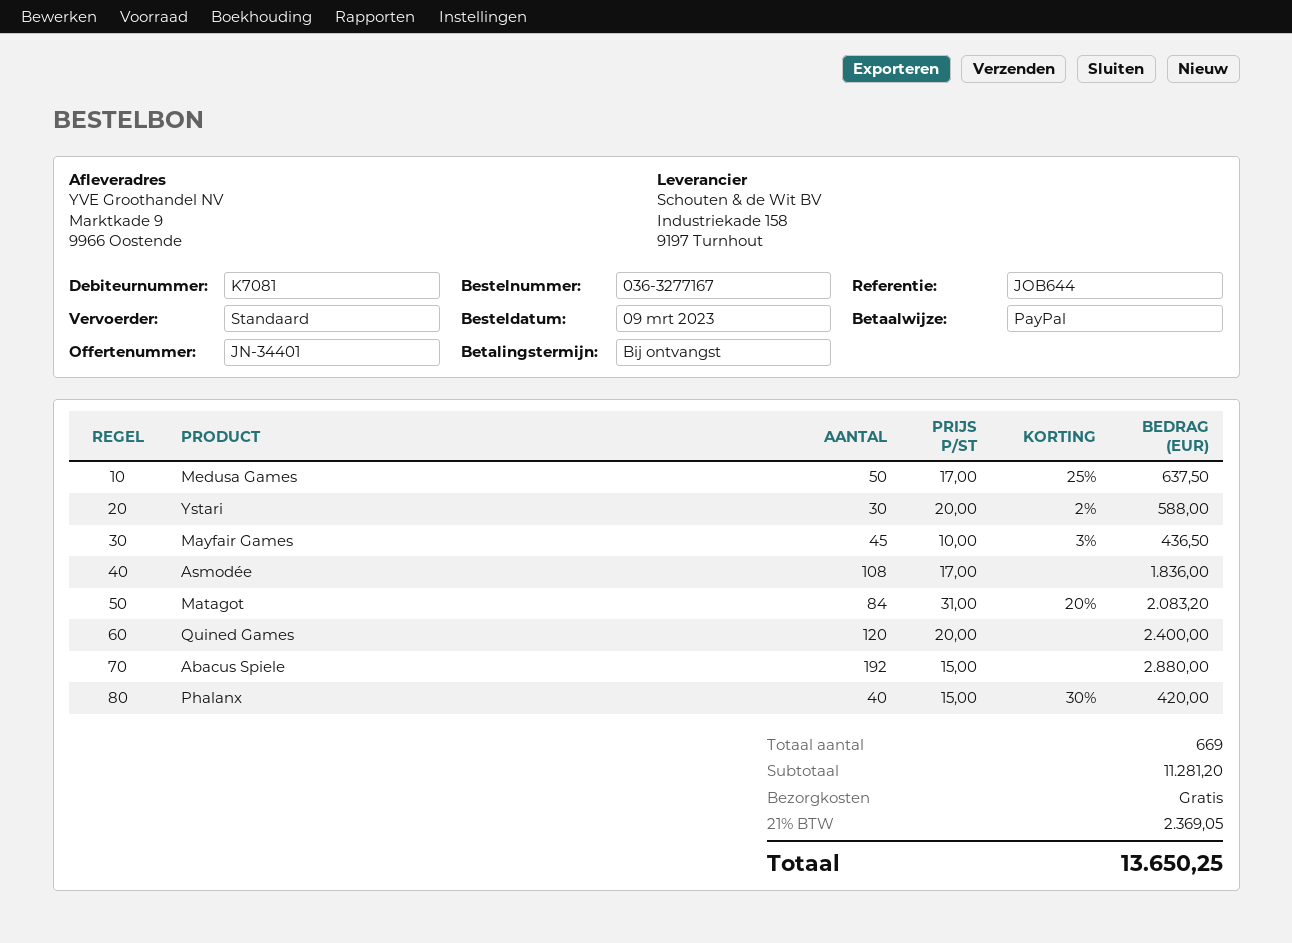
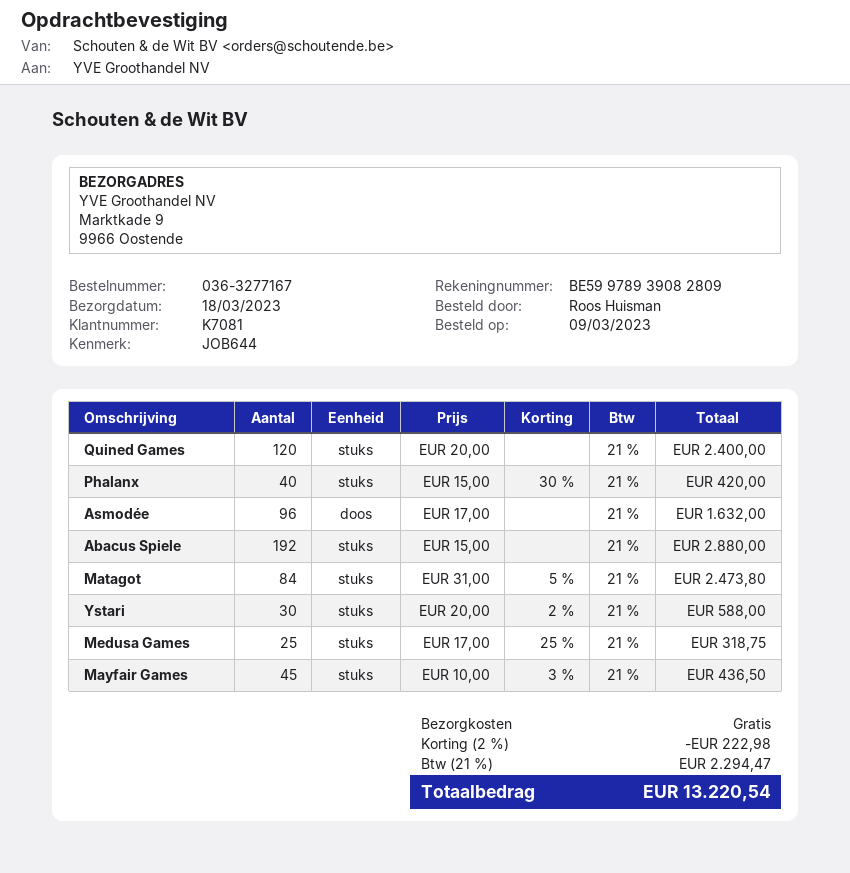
Medusa Games: 50 x 17.00 - 25% = 637.50 -> 25 x 17.00 - 25% = 318.75
Asmodée: 108 x 17.00 = 1836.00 -> 96 x 17.00 = 1632.00
Matagot: 84 x 31.00 - 20% = 2083.20 -> 84 x 31.00 - 5% = 2473.80
discount: none -> 2% = 222.98
tax: 21% = 2369.05 -> 21% = 2294.47
total: 13650.25 -> 13220.54

